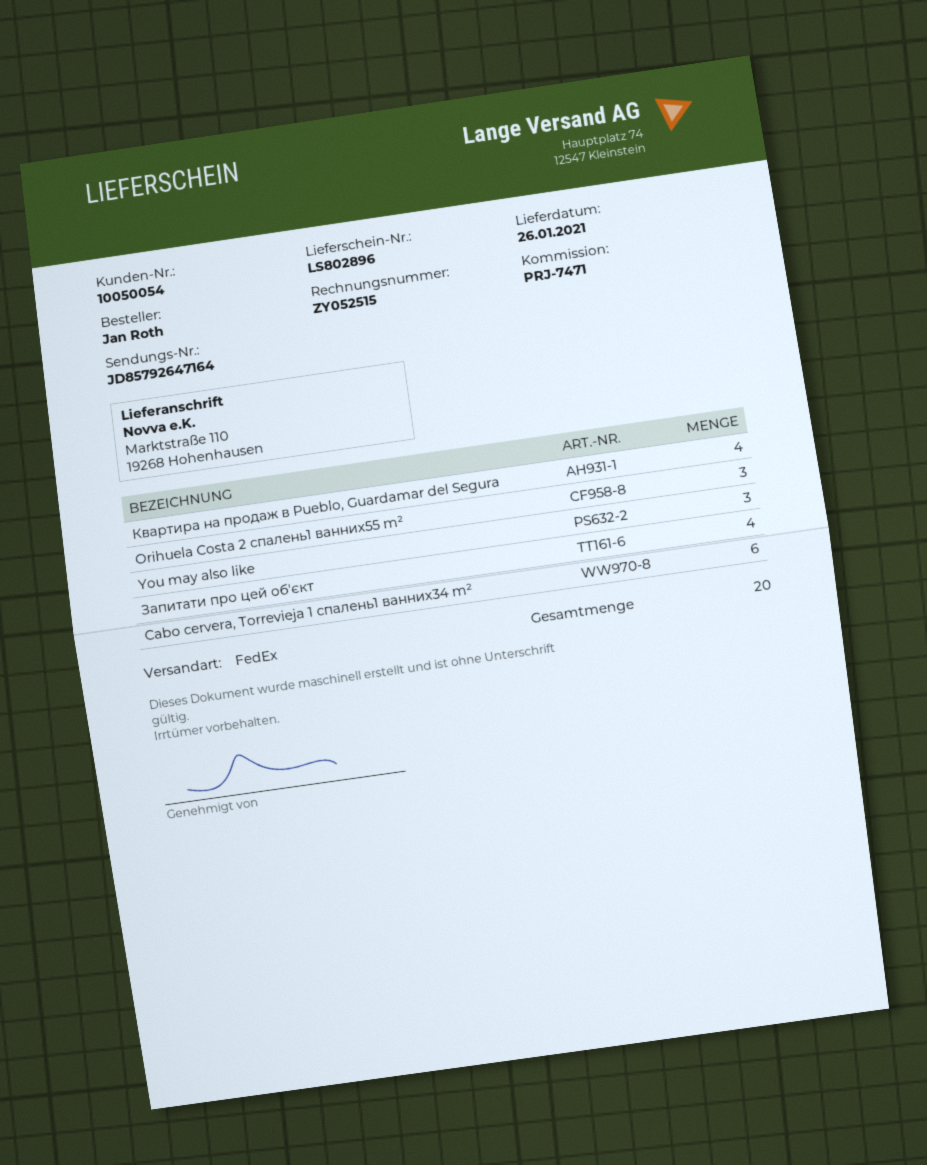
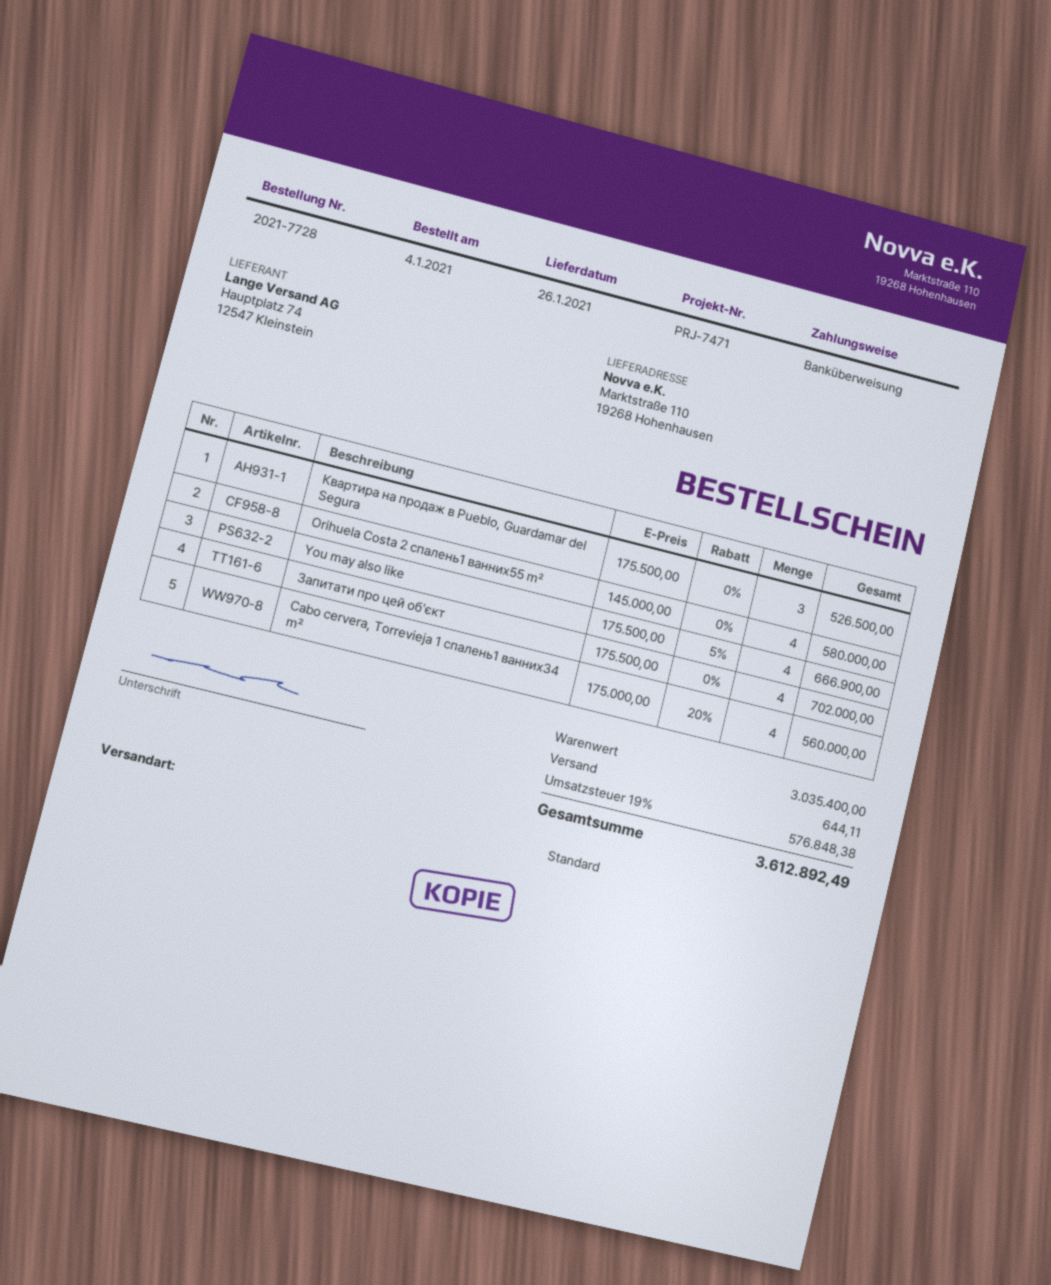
shipping method: FedEx -> standard
Квартира на продаж в Pueblo, Guardamar del Segura: 4 -> 3
Orihuela Costa 2 спалень1 ванних55 m²: 3 -> 4
You may also like: 3 -> 4
Cabo cervera, Torrevieja 1 спалень1 ванних34 m²: 6 -> 4

